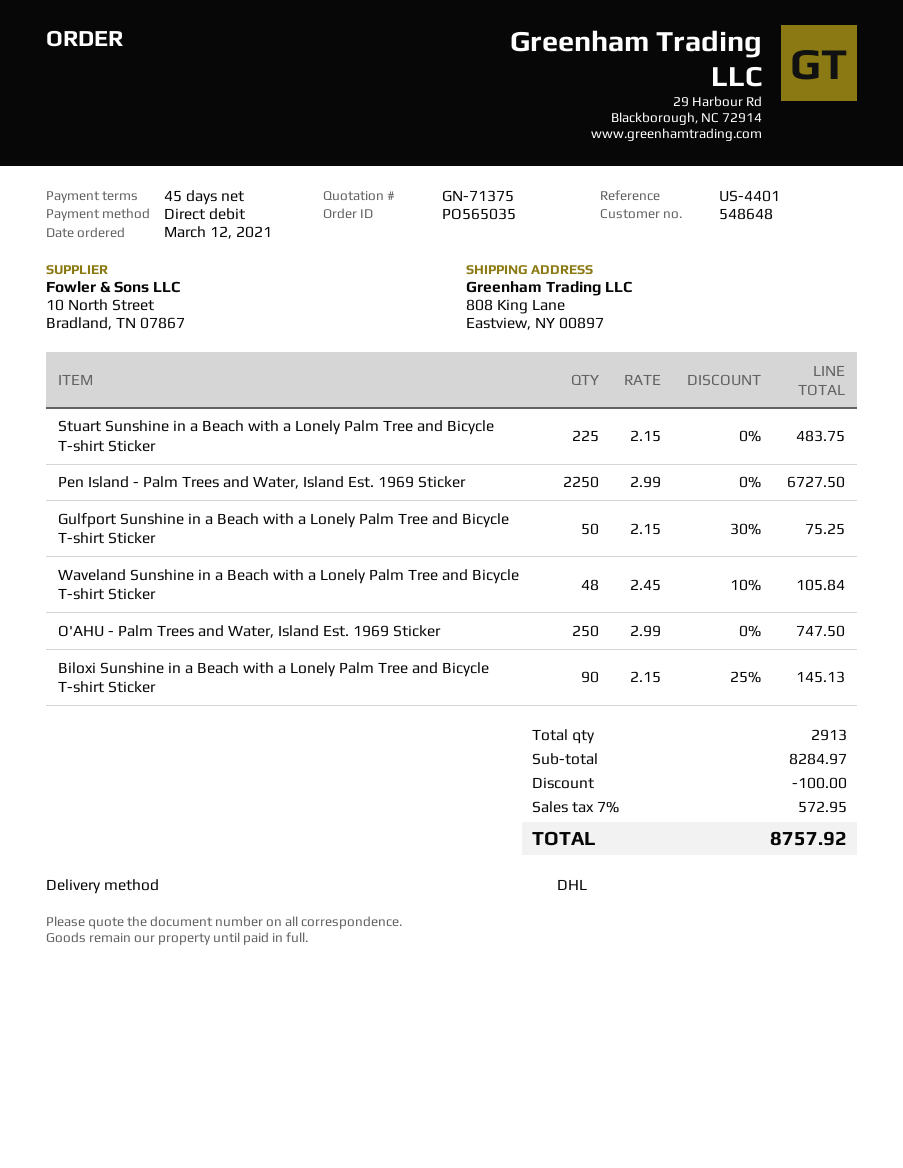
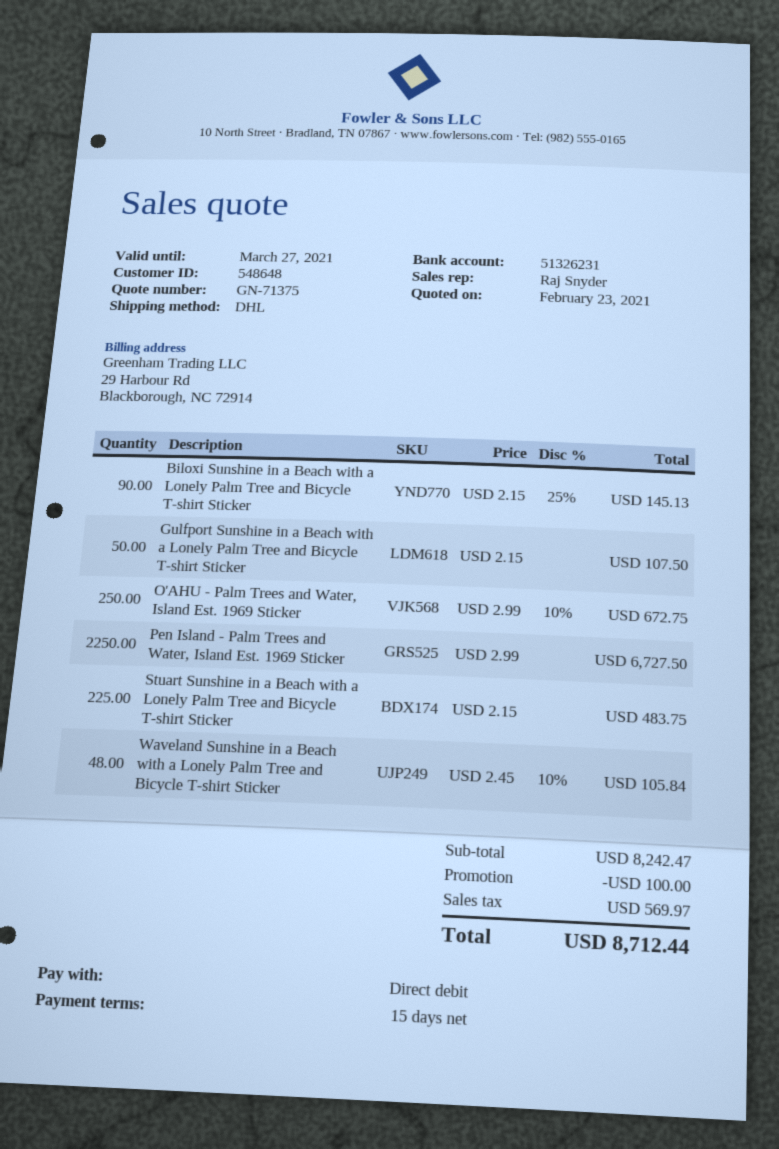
payment terms: 45 days -> 15 days
Gulfport Sunshine in a Beach with a Lonely Palm Tree and Bicycle T-shirt Sticker: 50 x 2.15 - 30% = 75.25 -> 50 x 2.15 = 107.50
O'AHU - Palm Trees and Water, Island Est. 1969 Sticker: 250 x 2.99 = 747.50 -> 250 x 2.99 - 10% = 672.75
subtotal: 8284.97 -> 8242.47
tax: 572.95 -> 569.97
total: 8757.92 -> 8712.44

